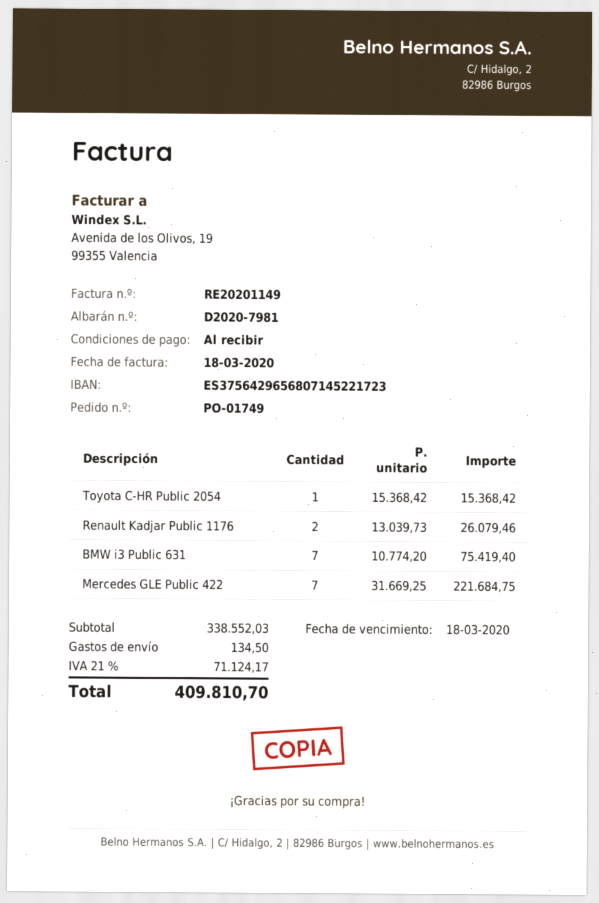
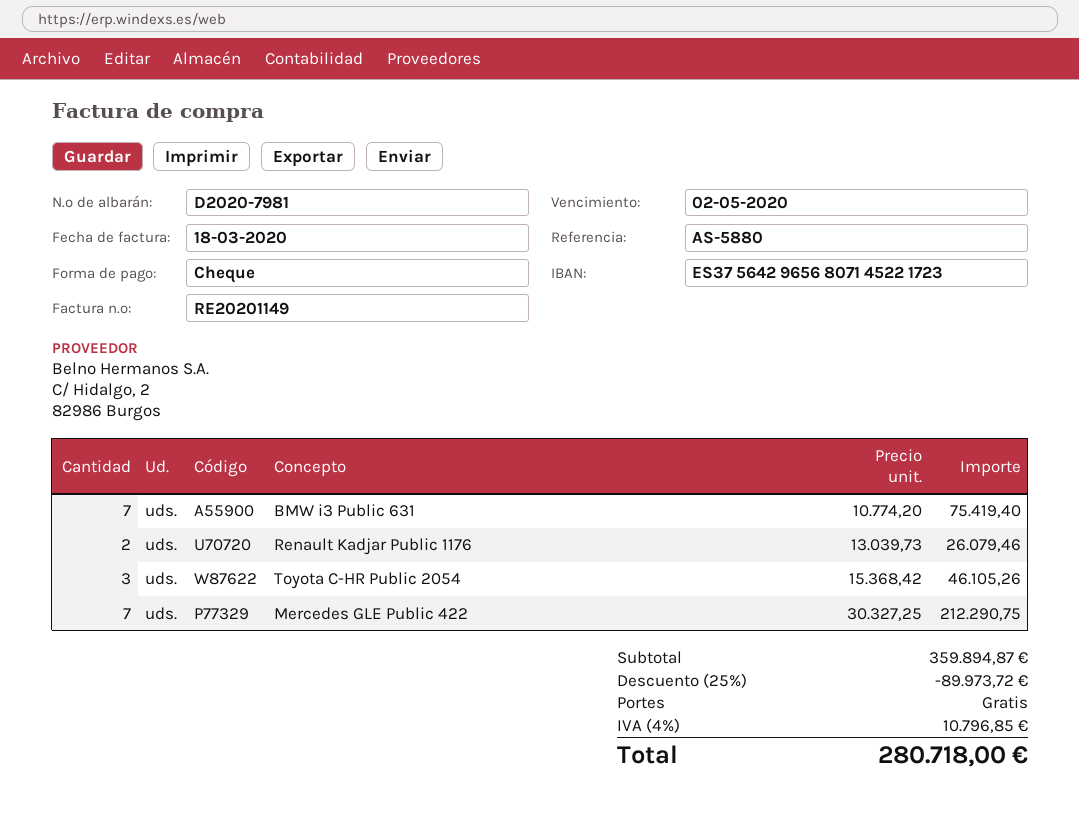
due date: 2020-03-18 -> 2020-05-02
Toyota C-HR Public 2054: 1 x 15368.42 = 15368.42 -> 3 x 15368.42 = 46105.26
Mercedes GLE Public 422: 7 x 31669.25 = 221684.75 -> 7 x 30327.25 = 212290.75
subtotal: 338552.03 -> 359894.87
discount: none -> 25% = 89973.72
shipping: 134.50 -> 0.00
tax: 21% = 71124.17 -> 4% = 10796.85
total: 409810.70 -> 280718.00

